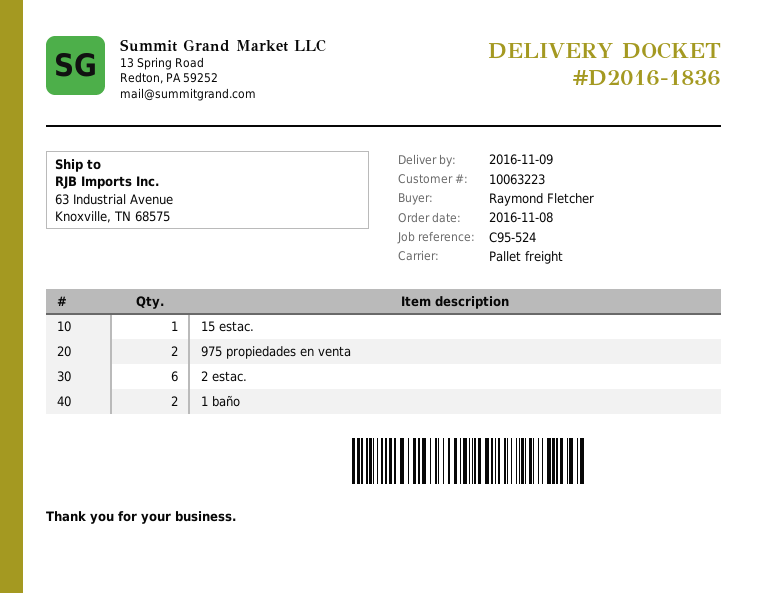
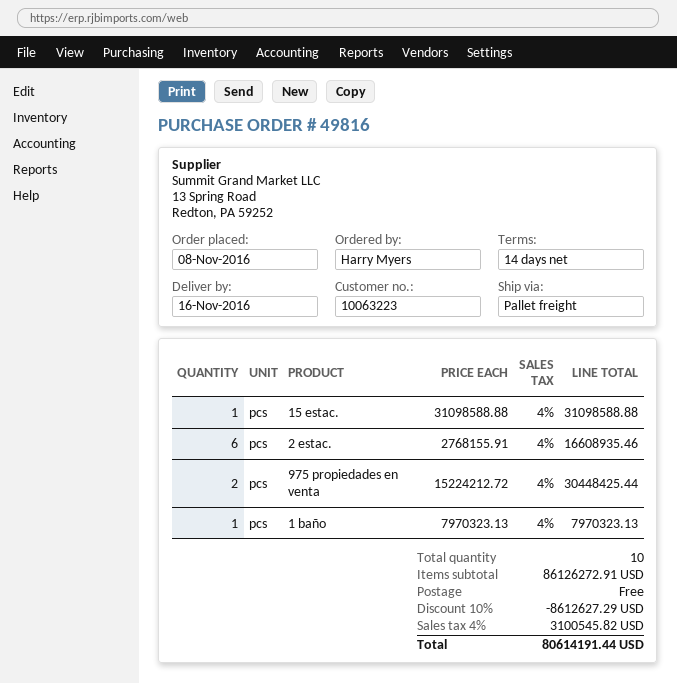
delivery date: 2016-11-09 -> 2016-11-16
ordered by: Raymond Fletcher -> Harry Myers
1 baño: 2 -> 1

